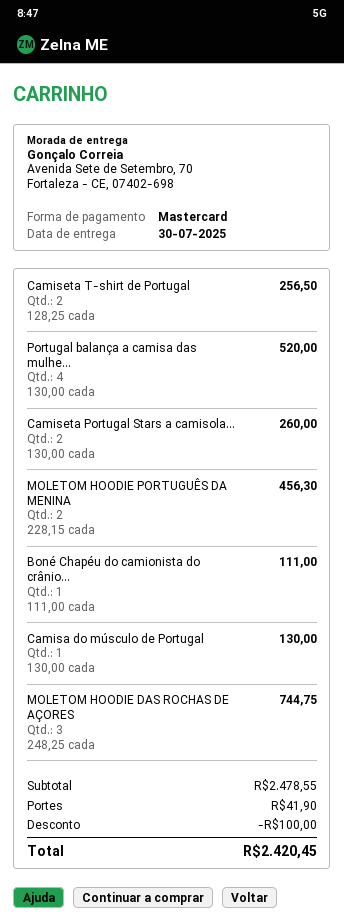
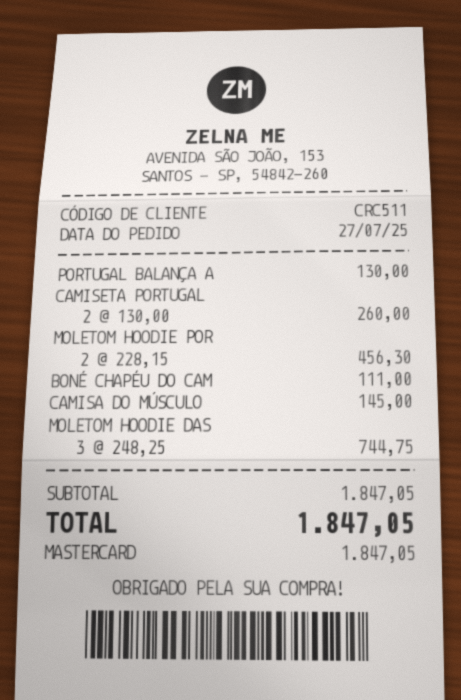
Camiseta T-shirt de Portugal: 2 x 128.25 = 256.50 -> none
Portugal balança a camisa das mulhe...: 4 x 130.00 = 520.00 -> 1 x 130.00 = 130.00
Camisa do músculo de Portugal: 1 x 130.00 = 130.00 -> 1 x 145.00 = 145.00
subtotal: 2478.55 -> 1847.05
discount: 100.00 -> none
shipping: 41.90 -> none
total: 2420.45 -> 1847.05

